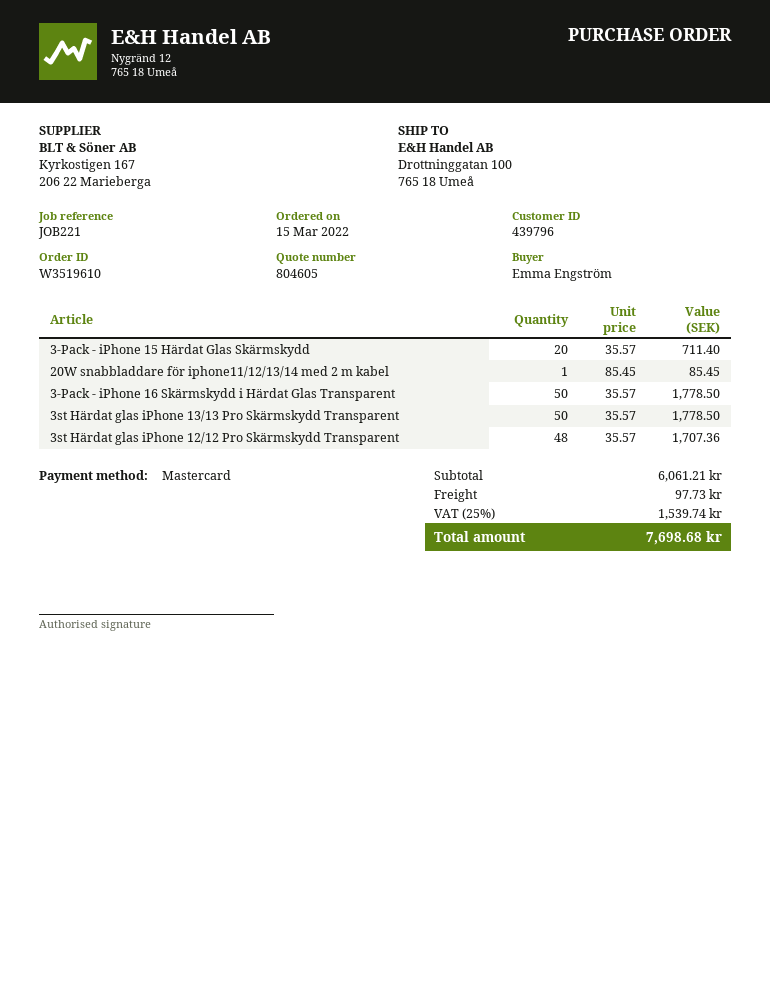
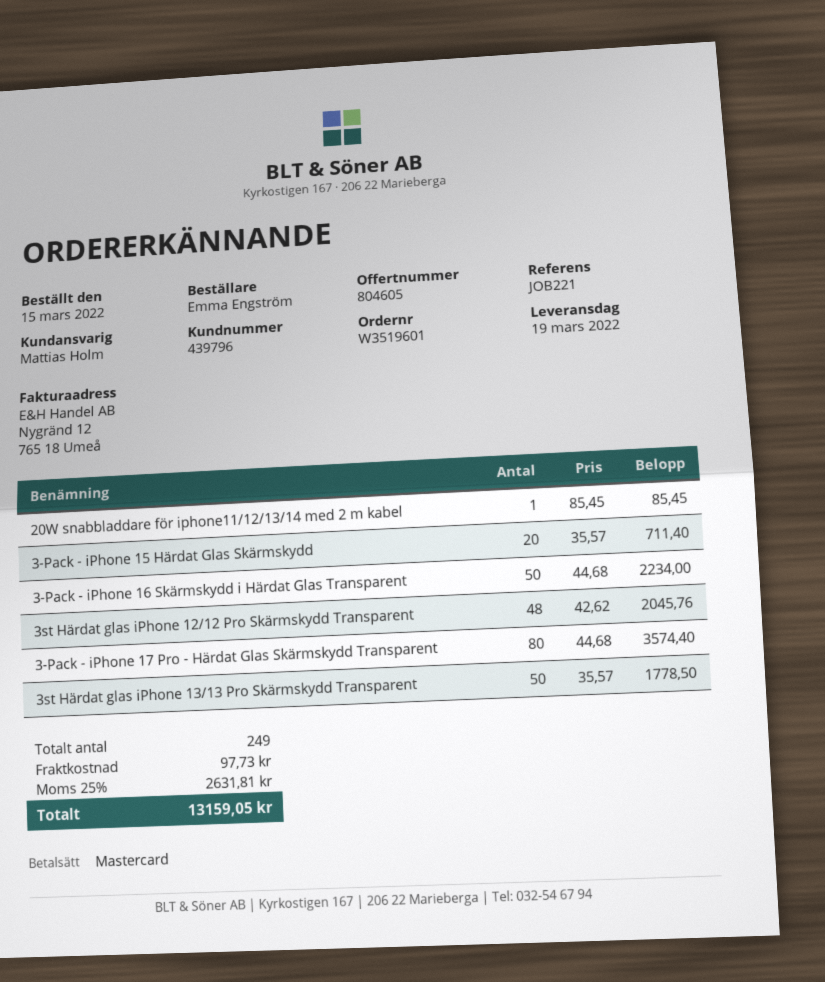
order number: W3519610 -> W3519601
3-Pack - iPhone 16 Skärmskydd i Härdat Glas Transparent: 50 x 35.57 = 1778.50 -> 50 x 44.68 = 2234.00
3st Härdat glas iPhone 12/12 Pro Skärmskydd Transparent: 48 x 35.57 = 1707.36 -> 48 x 42.62 = 2045.76
3-Pack - iPhone 17 Pro - Härdat Glas Skärmskydd Transparent: none -> 80 x 44.68 = 3574.40
tax: 25% = 1539.74 -> 25% = 2631.81
total: 7698.68 -> 13159.05

